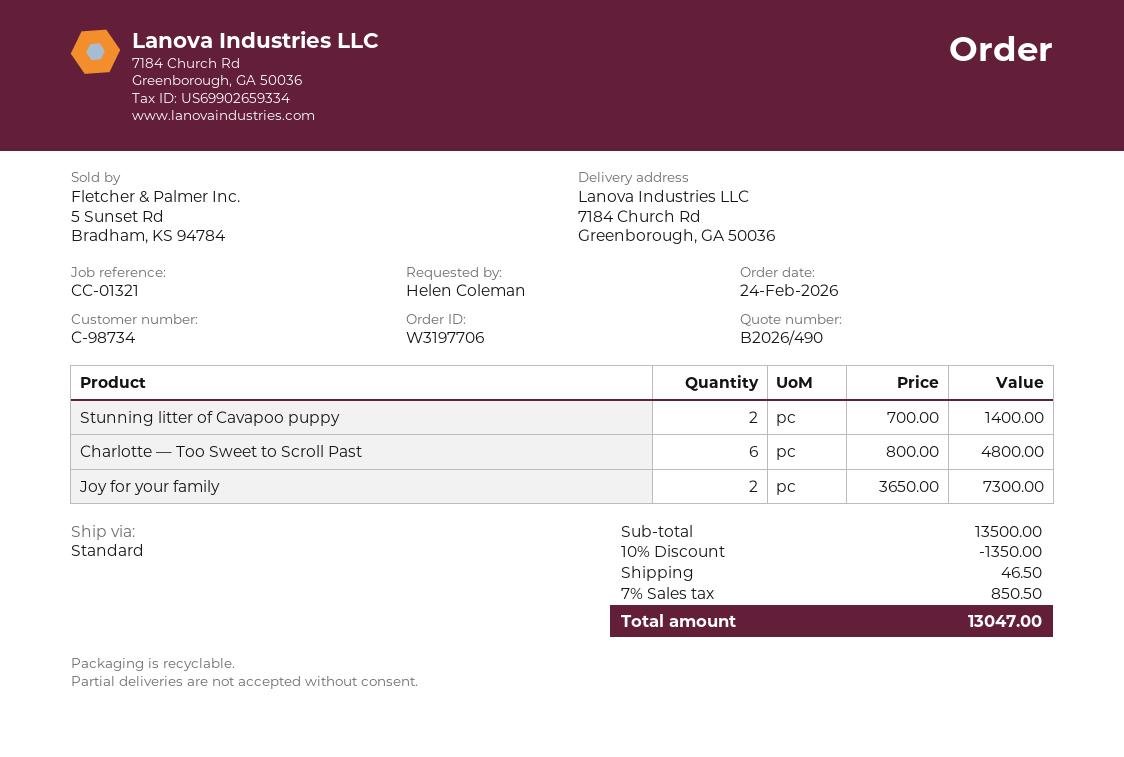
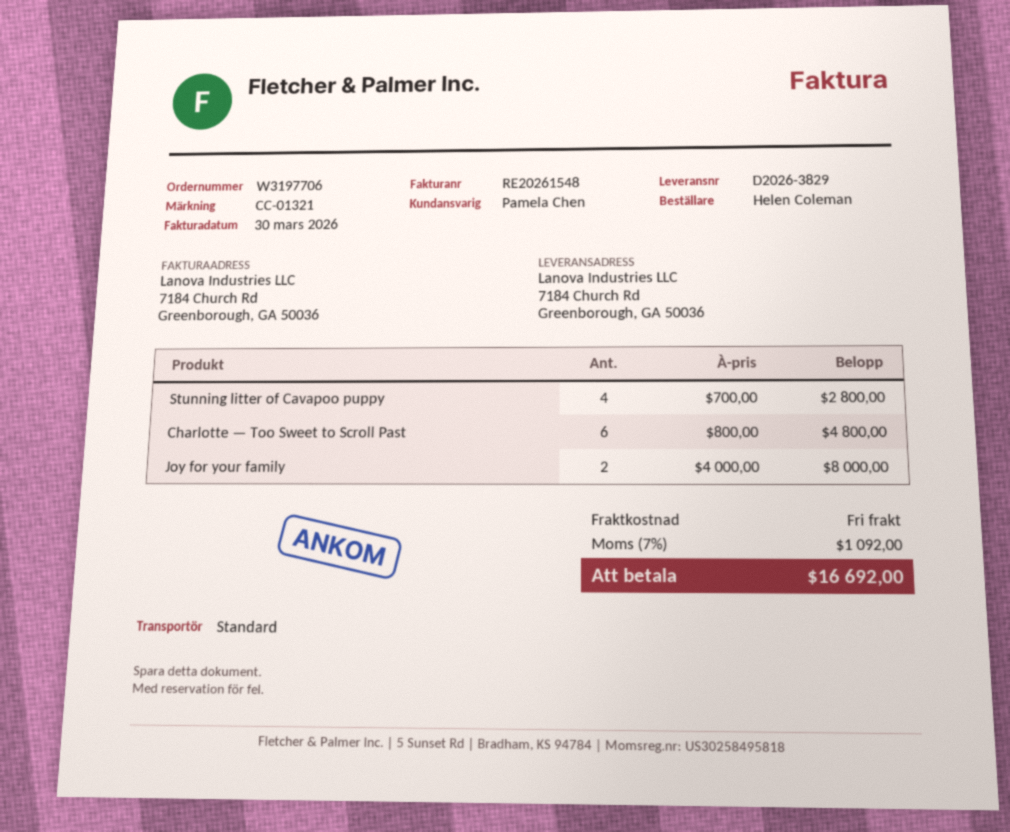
Stunning litter of Cavapoo puppy: 2 x 700.00 = 1400.00 -> 4 x 700.00 = 2800.00
Joy for your family: 2 x 3650.00 = 7300.00 -> 2 x 4000.00 = 8000.00
discount: 10% = 1350.00 -> none
shipping: 46.50 -> 0.00
tax: 7% = 850.50 -> 7% = 1092.00
total: 13047.00 -> 16692.00

